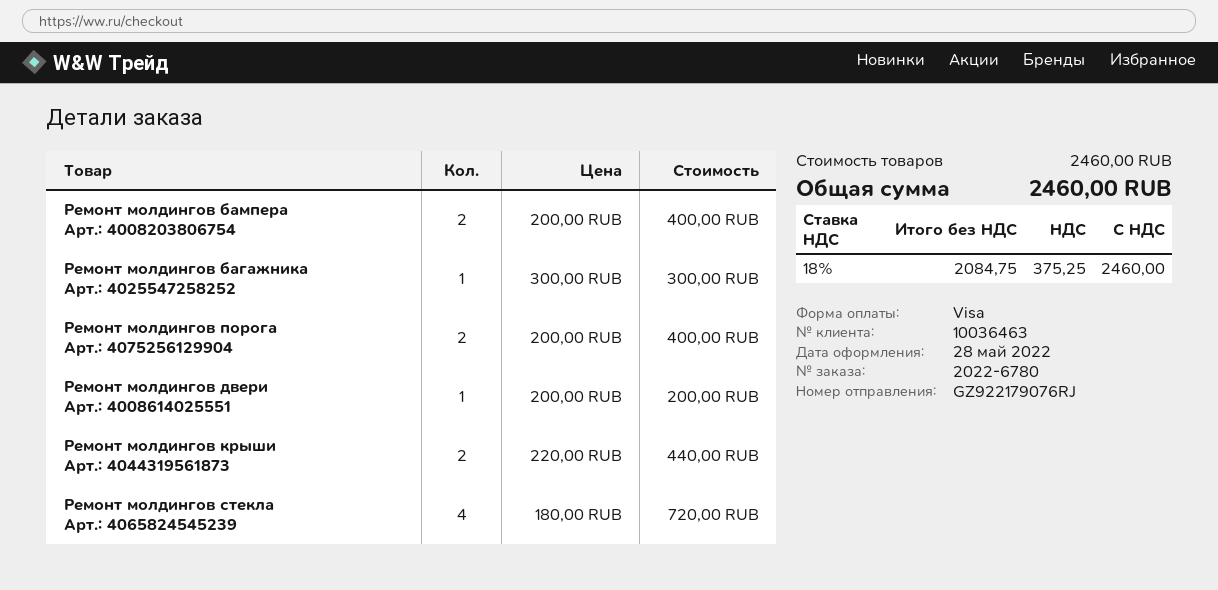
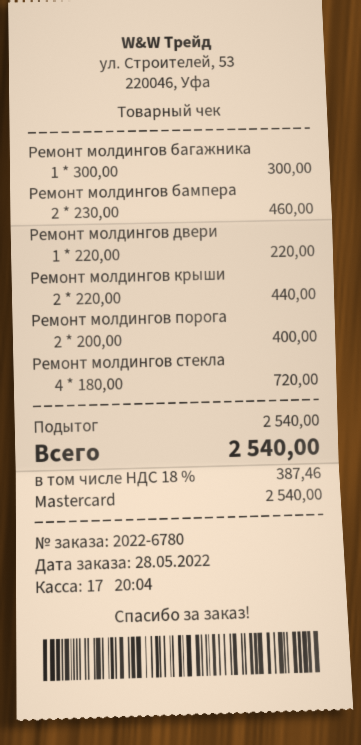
payment method: Visa -> Mastercard
Ремонт молдингов бампера: 2 x 200.00 = 400.00 -> 2 x 230.00 = 460.00
Ремонт молдингов двери: 1 x 200.00 = 200.00 -> 1 x 220.00 = 220.00
subtotal: 2460.00 -> 2540.00
tax: 18% = 375.25 -> 18% = 387.46
total: 2460.00 -> 2540.00

